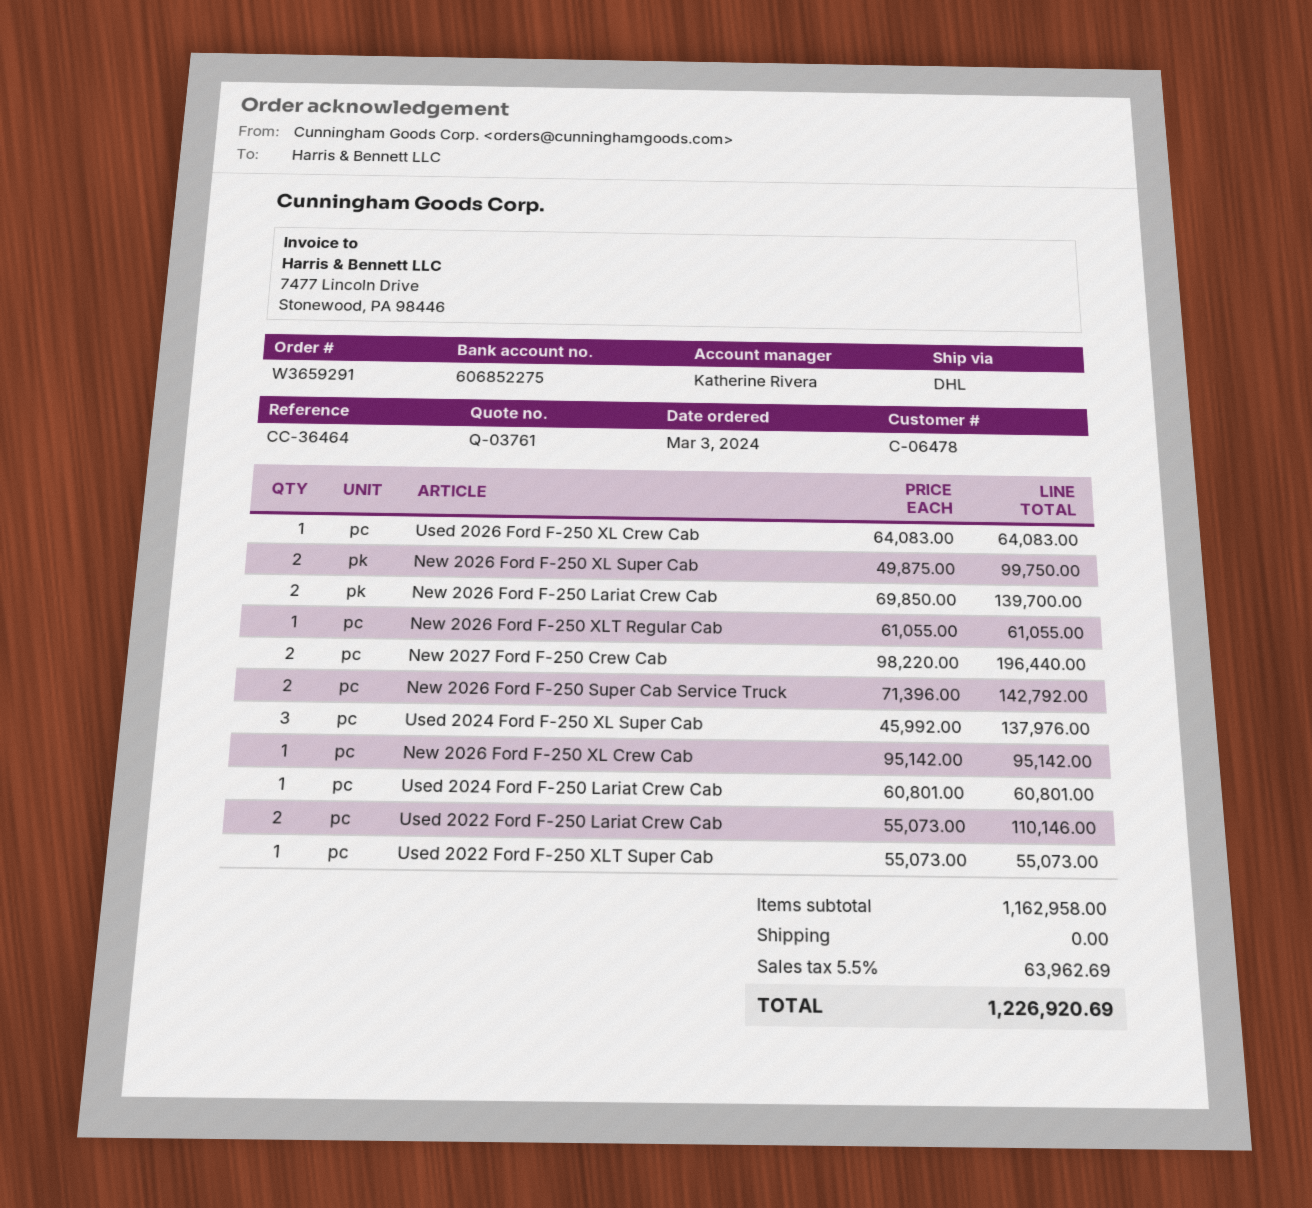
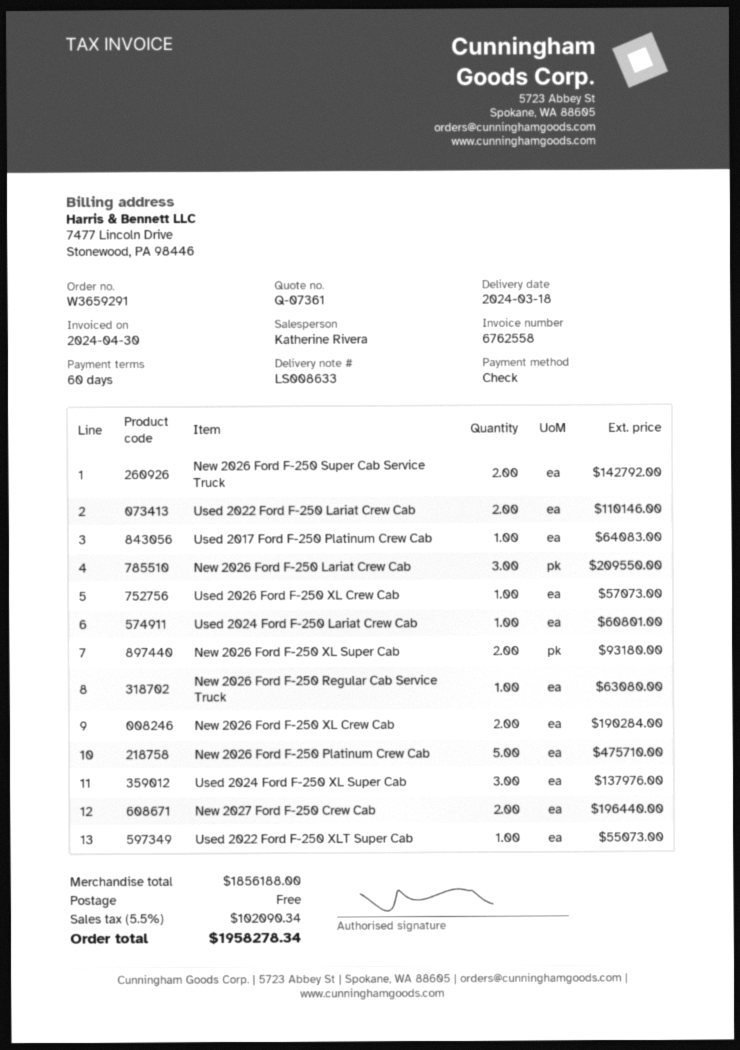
quote number: Q-03761 -> Q-07361
Used 2026 Ford F-250 XL Crew Cab: 1 for 64083.00 -> 1 for 57073.00
New 2026 Ford F-250 XL Super Cab: 2 for 99750.00 -> 2 for 93180.00
New 2026 Ford F-250 Lariat Crew Cab: 2 for 139700.00 -> 3 for 209550.00
New 2026 Ford F-250 XLT Regular Cab: 1 for 61055.00 -> none
New 2026 Ford F-250 XL Crew Cab: 1 for 95142.00 -> 2 for 190284.00
Used 2017 Ford F-250 Platinum Crew Cab: none -> 1 for 64083.00
New 2026 Ford F-250 Regular Cab Service Truck: none -> 1 for 63080.00
New 2026 Ford F-250 Platinum Crew Cab: none -> 5 for 475710.00
subtotal: 1162958.00 -> 1856188.00
tax: 5.5% = 63962.69 -> 5.5% = 102090.34
total: 1226920.69 -> 1958278.34

